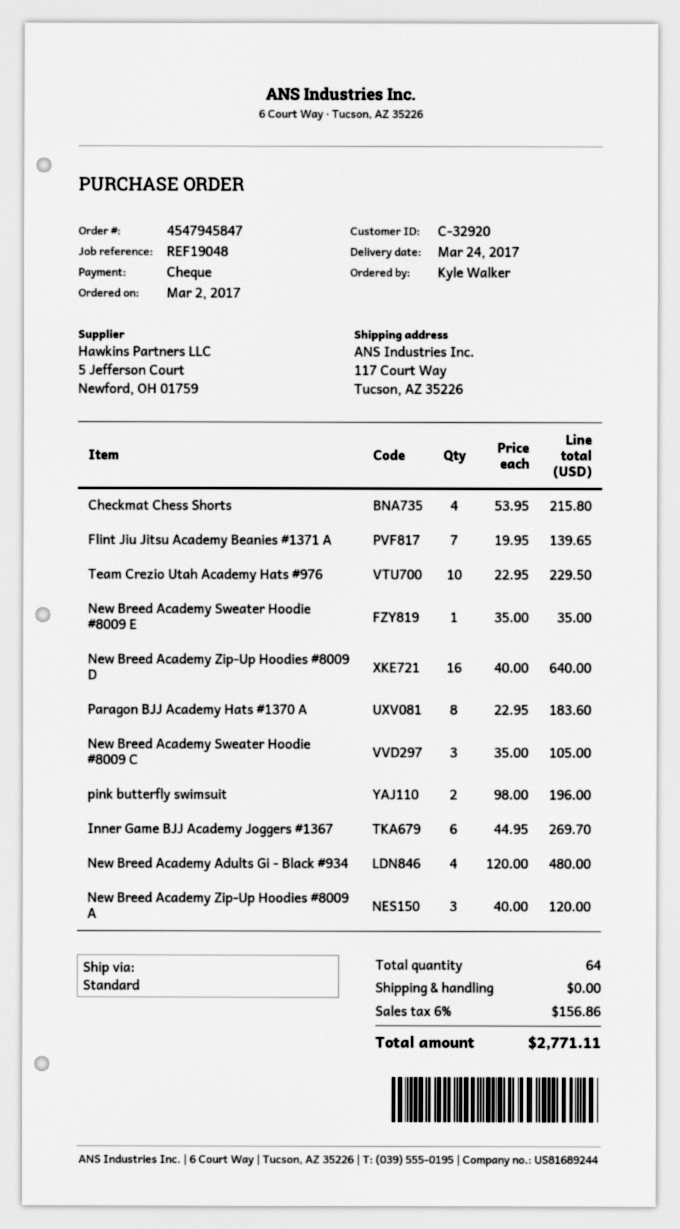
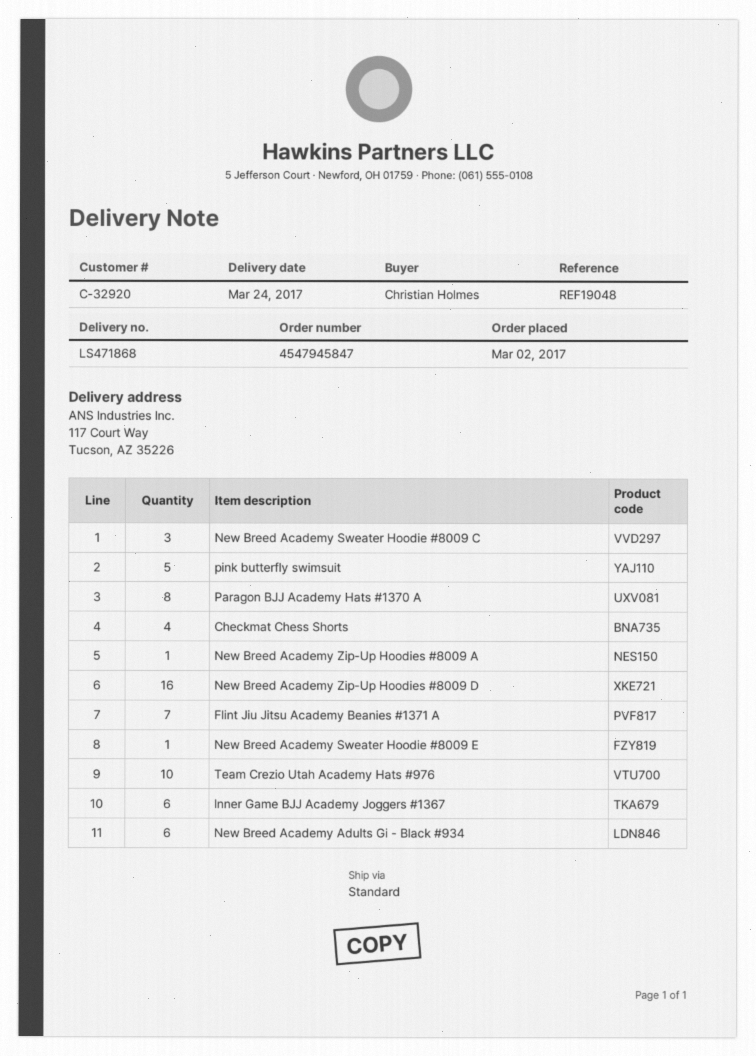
ordered by: Kyle Walker -> Christian Holmes
pink butterfly swimsuit: 2 -> 5
New Breed Academy Adults Gi - Black #934: 4 -> 6
New Breed Academy Zip-Up Hoodies #8009 A: 3 -> 1

